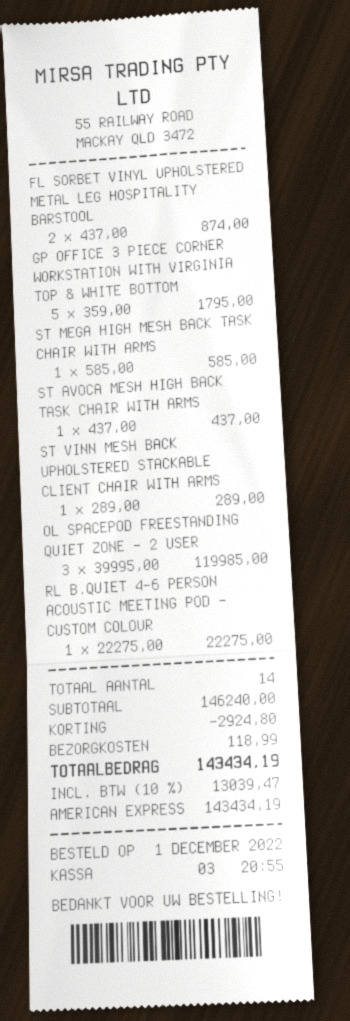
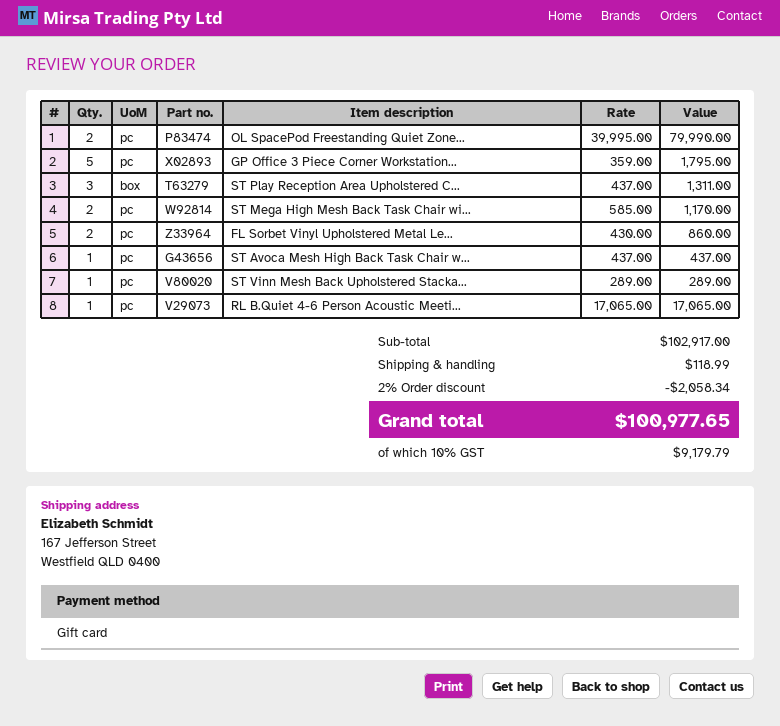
payment method: American Express -> gift card
FL SORBET VINYL UPHOLSTERED METAL LEG HOSPITALITY BARSTOOL: 2 x 437.00 = 874.00 -> 2 x 430.00 = 860.00
ST MEGA HIGH MESH BACK TASK CHAIR WITH ARMS: 1 x 585.00 = 585.00 -> 2 x 585.00 = 1170.00
OL SPACEPOD FREESTANDING QUIET ZONE – 2 USER: 3 x 39995.00 = 119985.00 -> 2 x 39995.00 = 79990.00
RL B.QUIET 4-6 PERSON ACOUSTIC MEETING POD – CUSTOM COLOUR: 1 x 22275.00 = 22275.00 -> 1 x 17065.00 = 17065.00
ST Play Reception Area Upholstered C...: none -> 3 x 437.00 = 1311.00
subtotal: 146240.00 -> 102917.00
discount: 2924.80 -> 2058.34
tax: 10% = 13039.47 -> 10% = 9179.79
total: 143434.19 -> 100977.65

